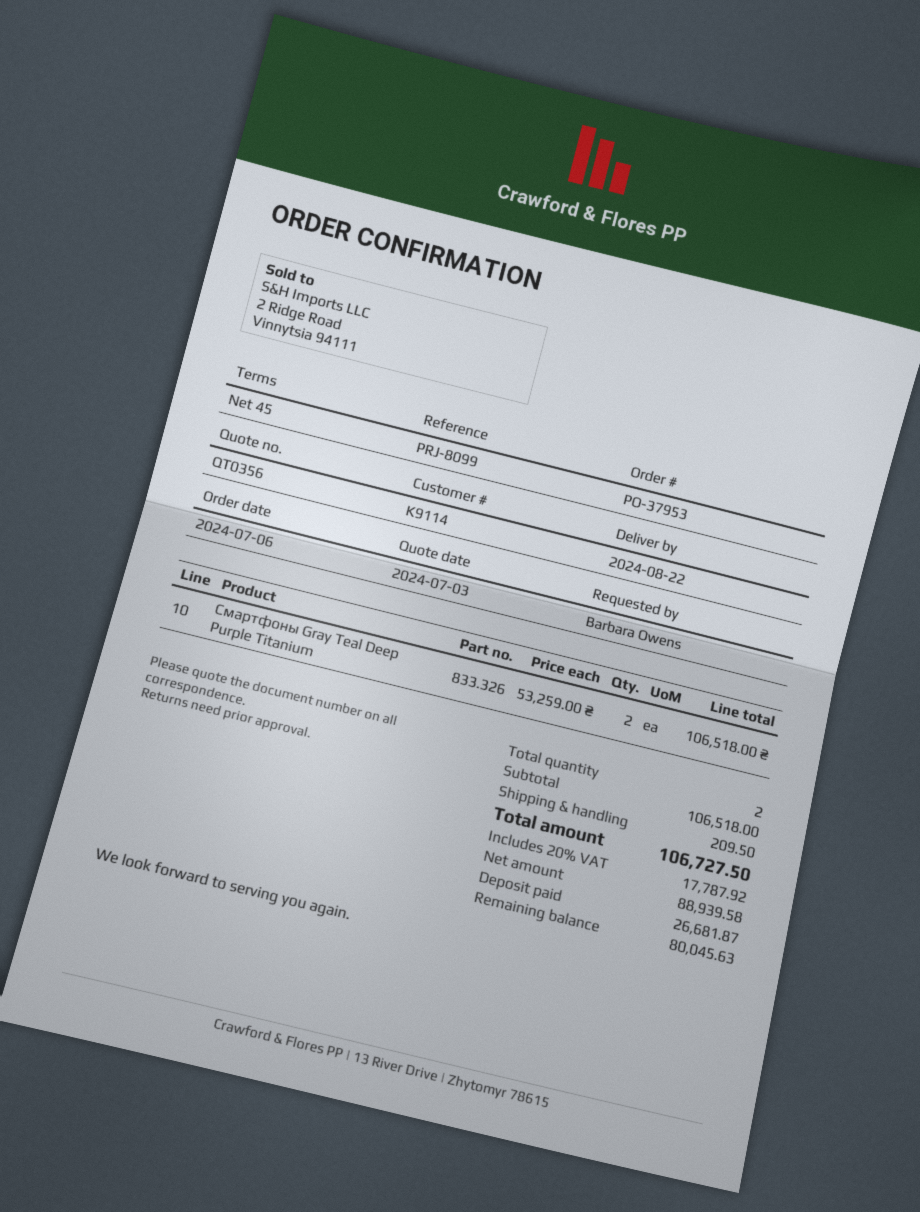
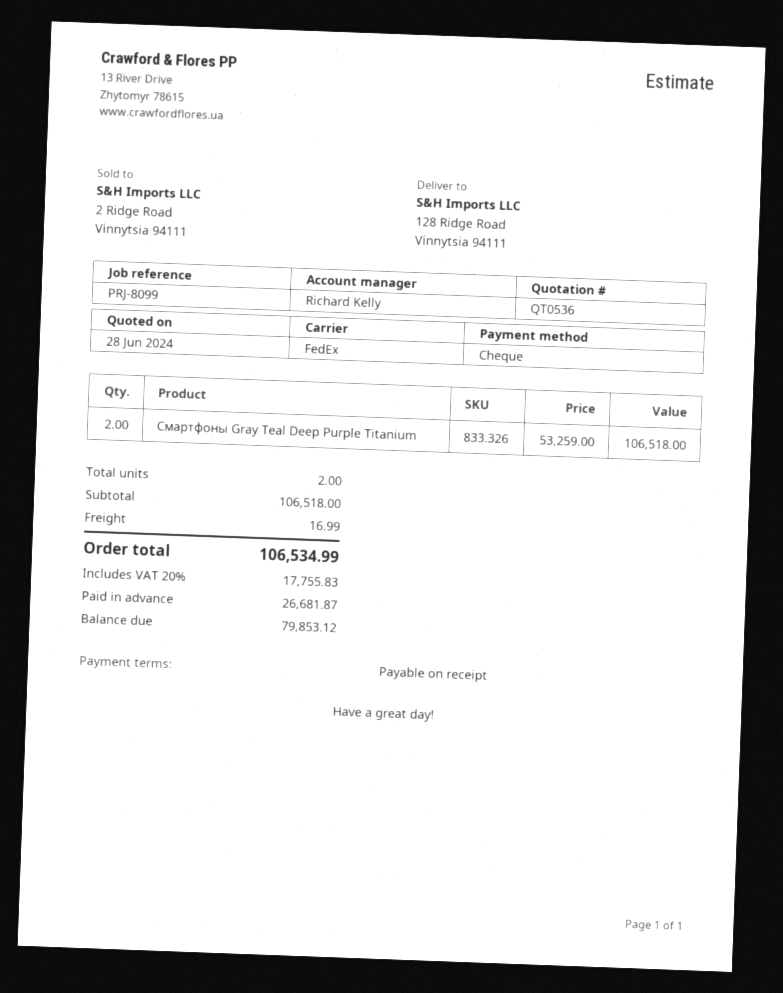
quote number: QT0356 -> QT0536
quote date: 2024-07-03 -> 2024-06-28
payment terms: 45 days -> on receipt
shipping: 209.50 -> 16.99
tax: 20% = 17787.92 -> 20% = 17755.83
total: 106727.50 -> 106534.99
balance: 80045.63 -> 79853.12

